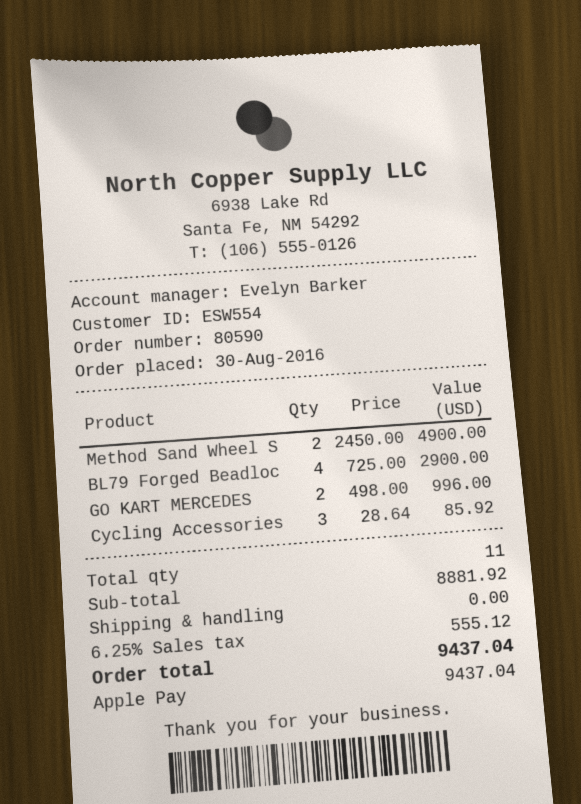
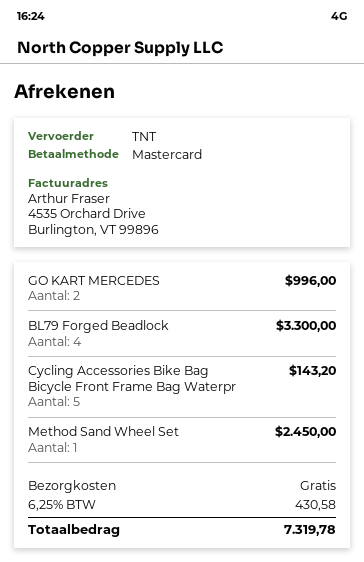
payment method: Apple Pay -> Mastercard
Method Sand Wheel S: 2 for 4900.00 -> 1 for 2450.00
BL79 Forged Beadloc: 4 for 2900.00 -> 4 for 3300.00
Cycling Accessories: 3 for 85.92 -> 5 for 143.20
tax: 6.25% = 555.12 -> 6.25% = 430.58
total: 9437.04 -> 7319.78

